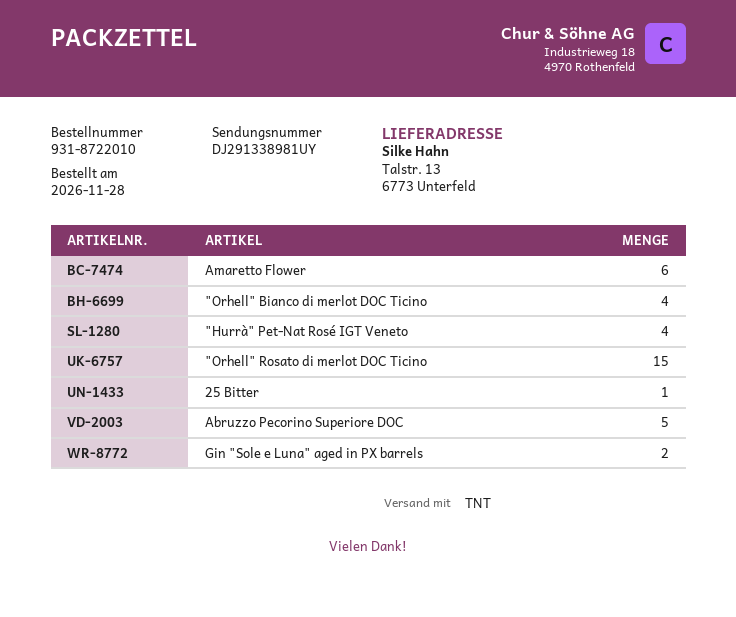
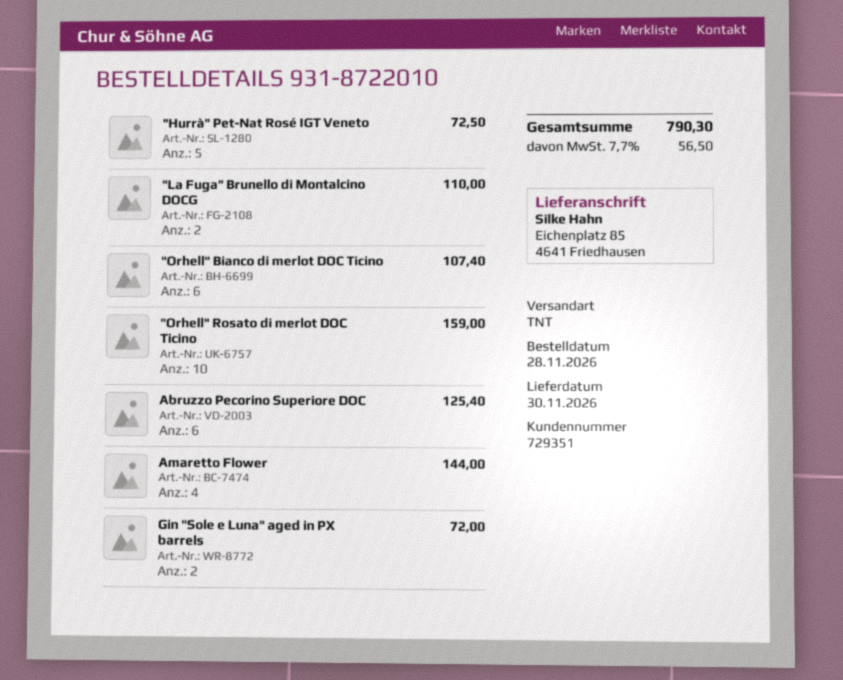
ship to: Talstr. 13, 6773 Unterfeld -> Eichenplatz 85, 4641 Friedhausen
Amaretto Flower: 6 -> 4
"Orhell" Bianco di merlot DOC Ticino: 4 -> 6
"Hurrà" Pet-Nat Rosé IGT Veneto: 4 -> 5
"Orhell" Rosato di merlot DOC Ticino: 15 -> 10
25 Bitter: 1 -> none
Abruzzo Pecorino Superiore DOC: 5 -> 6
"La Fuga" Brunello di Montalcino DOCG: none -> 2

